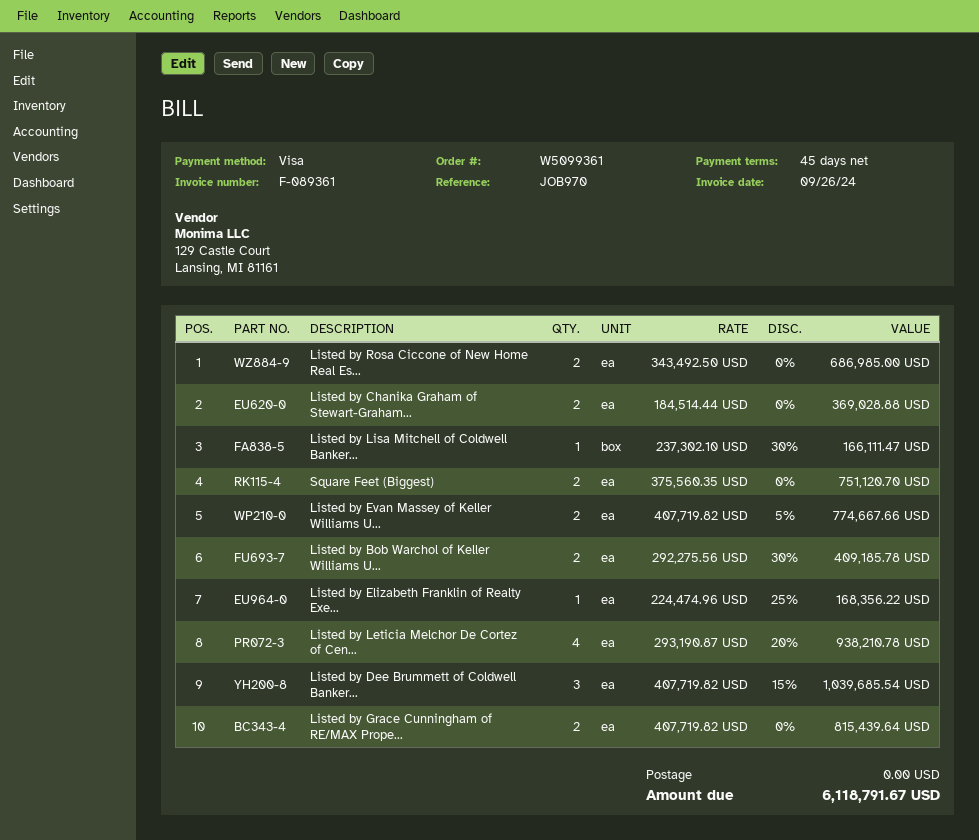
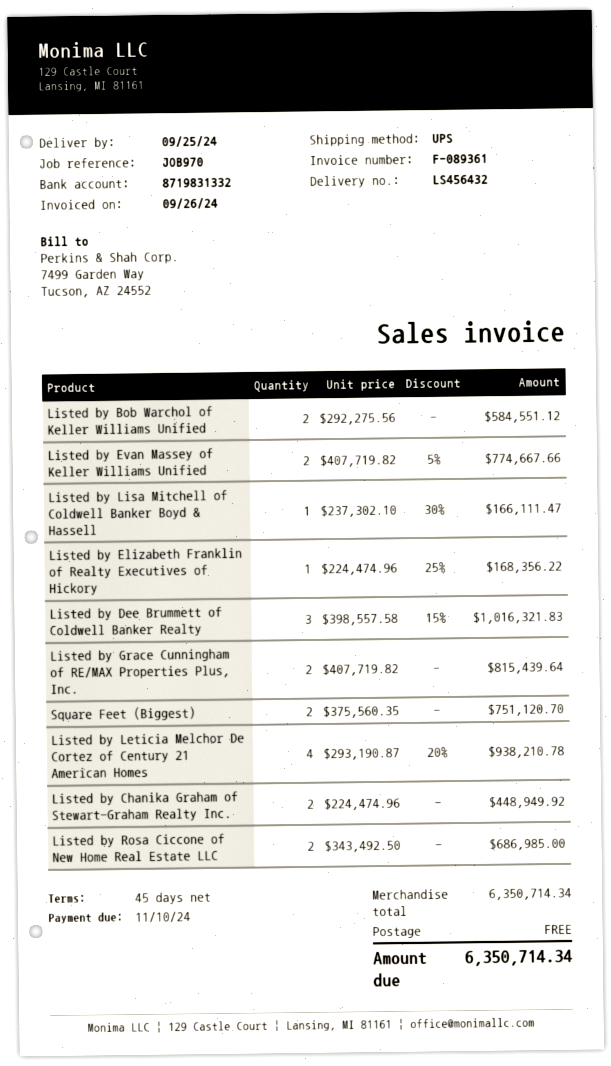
Listed by Chanika Graham of Stewart-Graham...: 2 x 184514.44 = 369028.88 -> 2 x 224474.96 = 448949.92
Listed by Bob Warchol of Keller Williams U...: 2 x 292275.56 - 30% = 409185.78 -> 2 x 292275.56 = 584551.12
Listed by Dee Brummett of Coldwell Banker...: 3 x 407719.82 - 15% = 1039685.54 -> 3 x 398557.58 - 15% = 1016321.83
total: 6118791.67 -> 6350714.34

